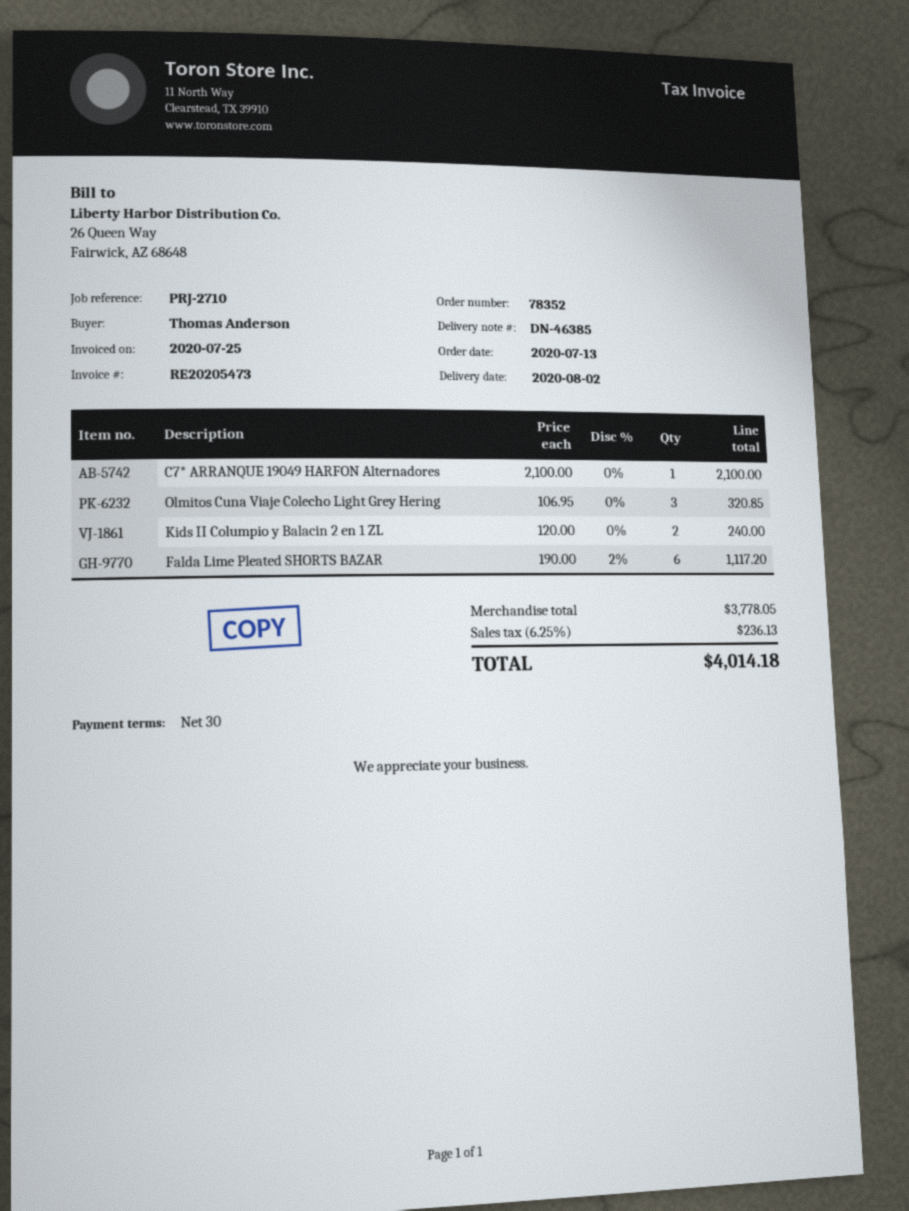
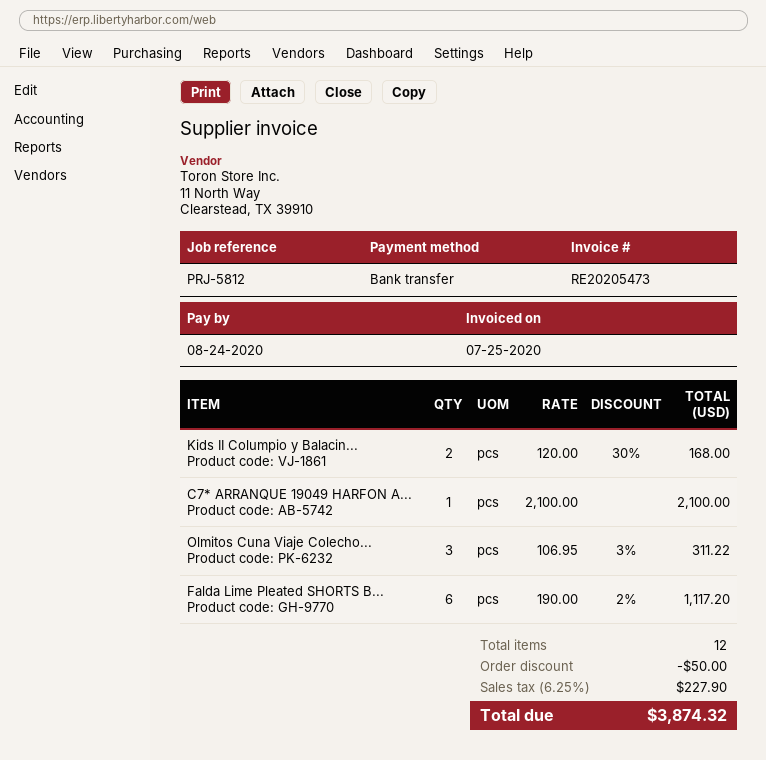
reference: PRJ-2710 -> PRJ-5812
Olmitos Cuna Viaje Colecho Light Grey Hering: 3 x 106.95 = 320.85 -> 3 x 106.95 - 3% = 311.22
Kids II Columpio y Balacin 2 en 1 ZL: 2 x 120.00 = 240.00 -> 2 x 120.00 - 30% = 168.00
discount: none -> 50.00
tax: 6.25% = 236.13 -> 6.25% = 227.90
total: 4014.18 -> 3874.32

